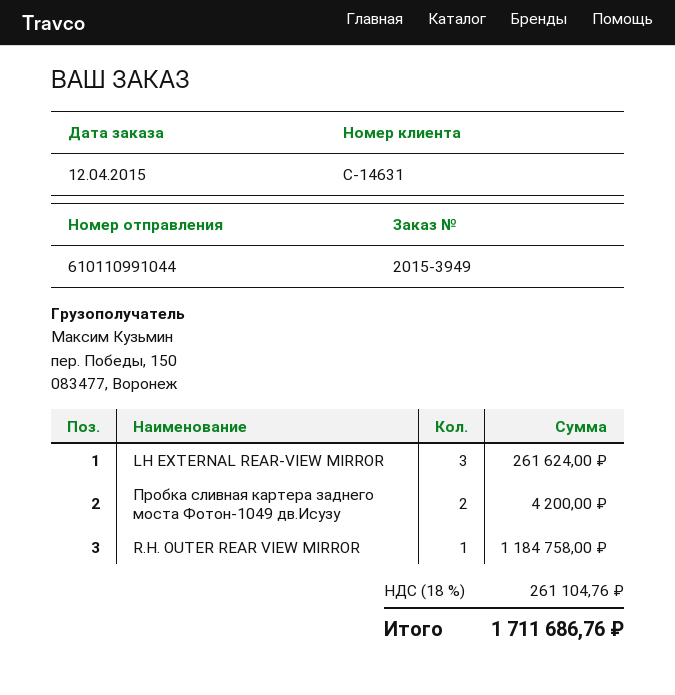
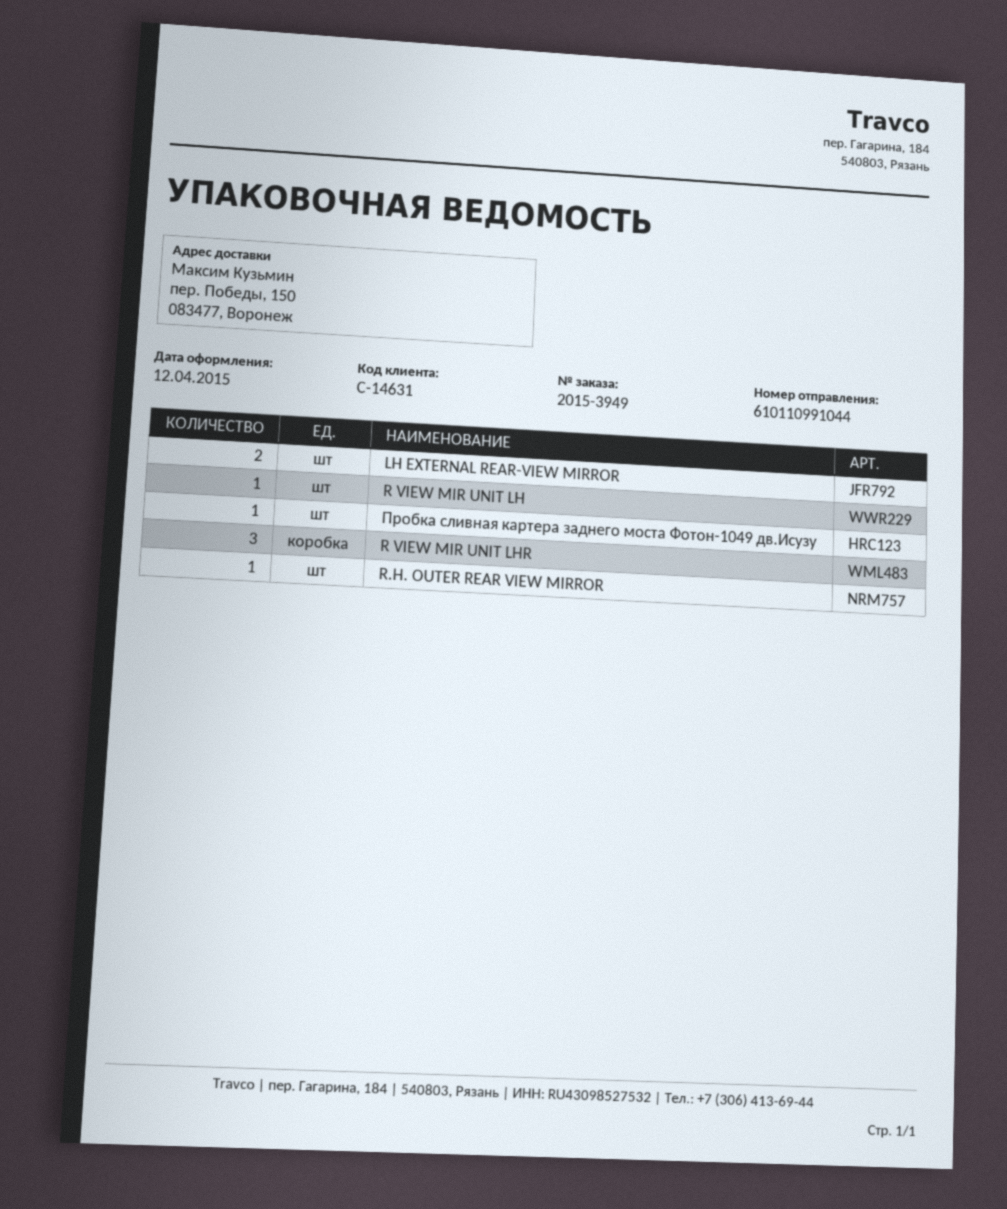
LH EXTERNAL REAR-VIEW MIRROR: 3 -> 2
Пробка сливная картера заднего моста Фотон-1049 дв.Исузу: 2 -> 1
R VIEW MIR UNIT LH: none -> 1
R VIEW MIR UNIT LHR: none -> 3

